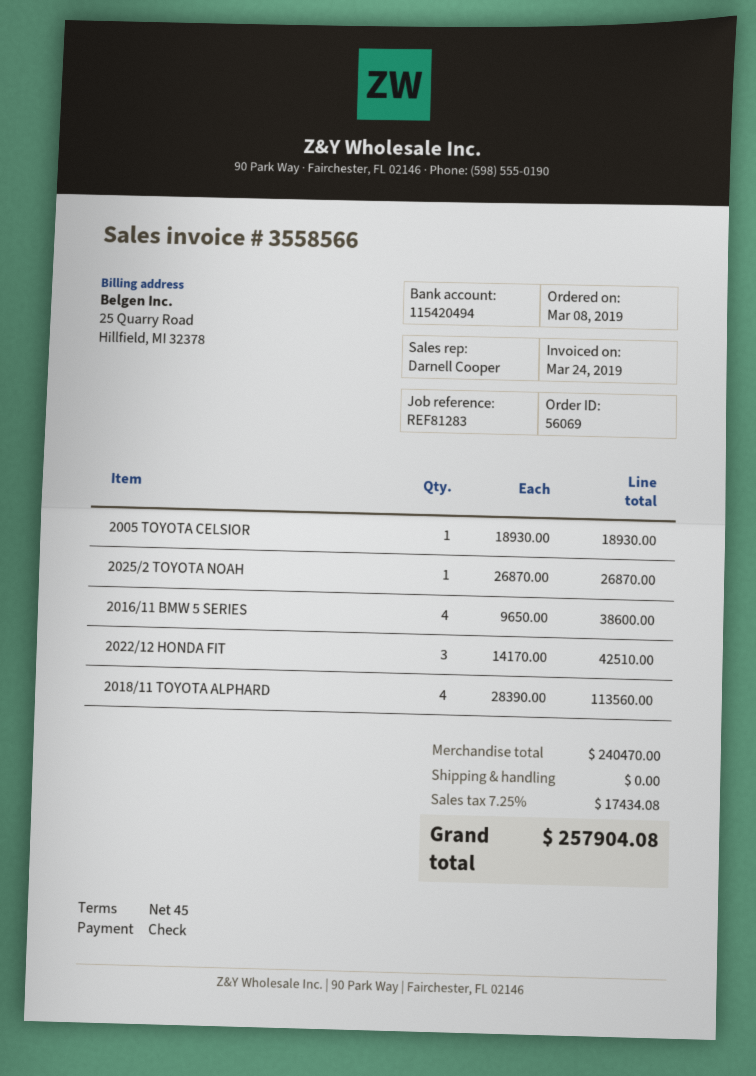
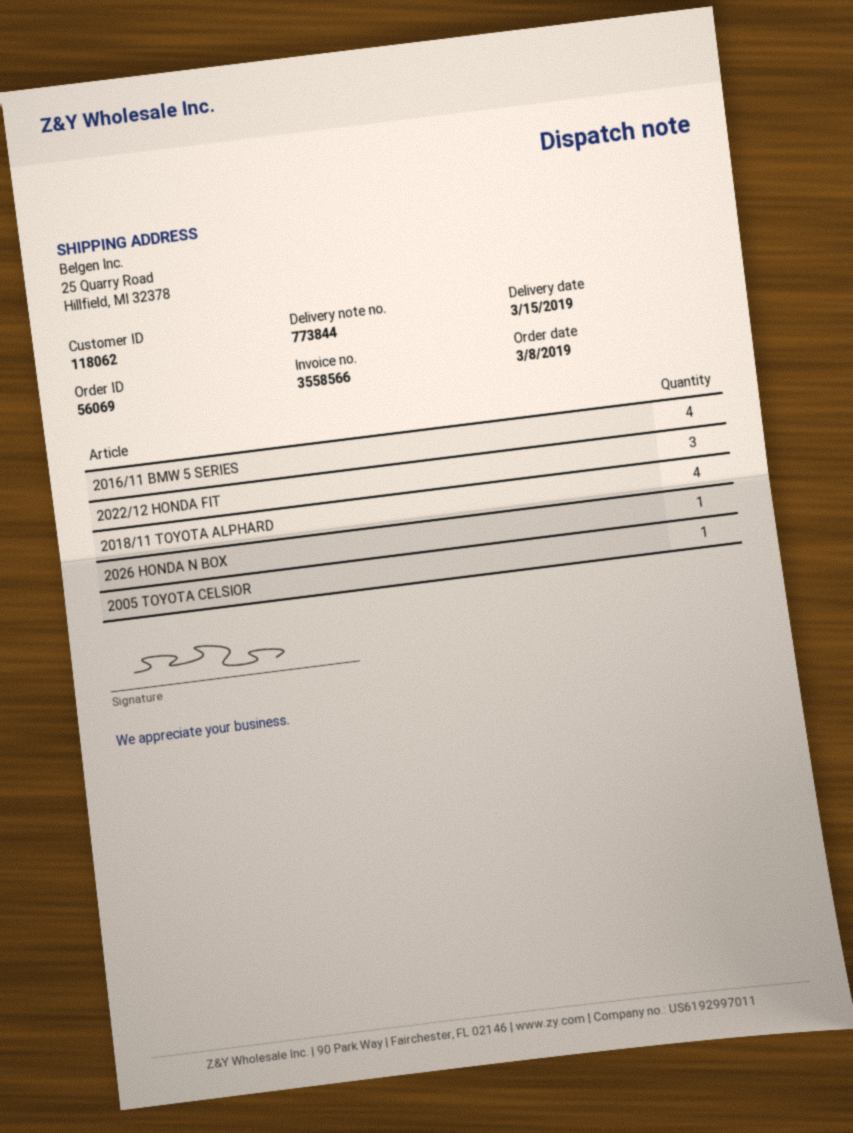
2025/2 TOYOTA NOAH: 1 -> none
2026 HONDA N BOX: none -> 1

